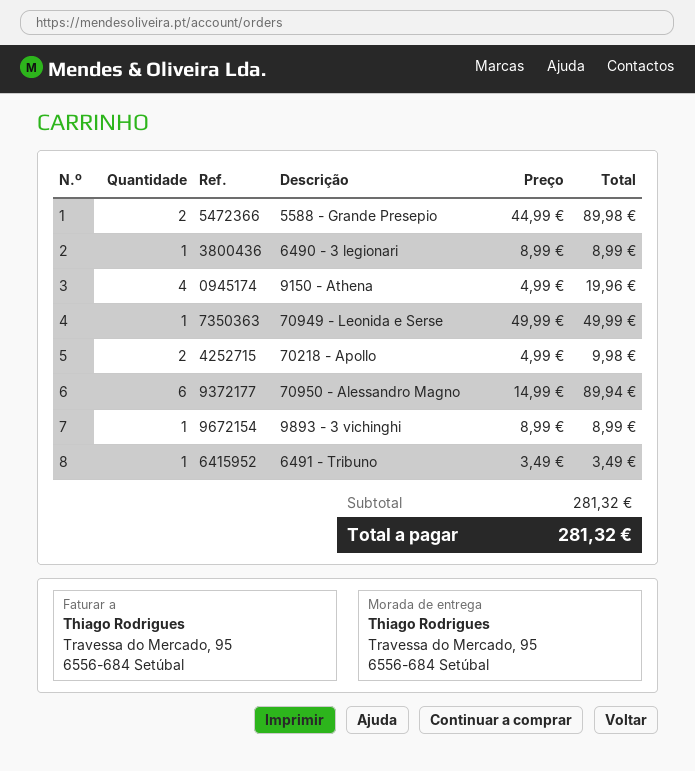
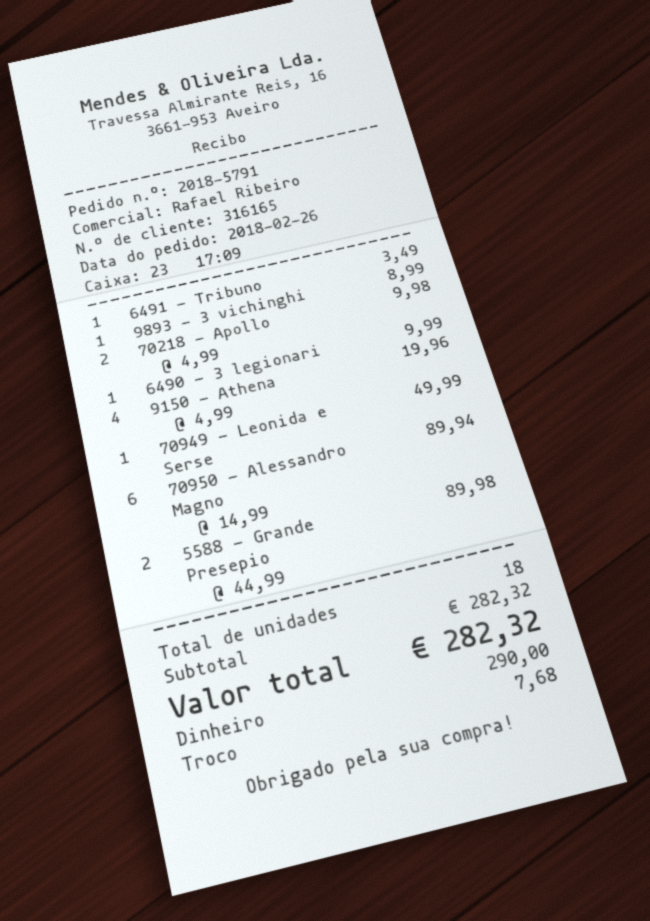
6490 - 3 legionari: 1 x 8.99 = 8.99 -> 1 x 9.99 = 9.99
subtotal: 281.32 -> 282.32
total: 281.32 -> 282.32

